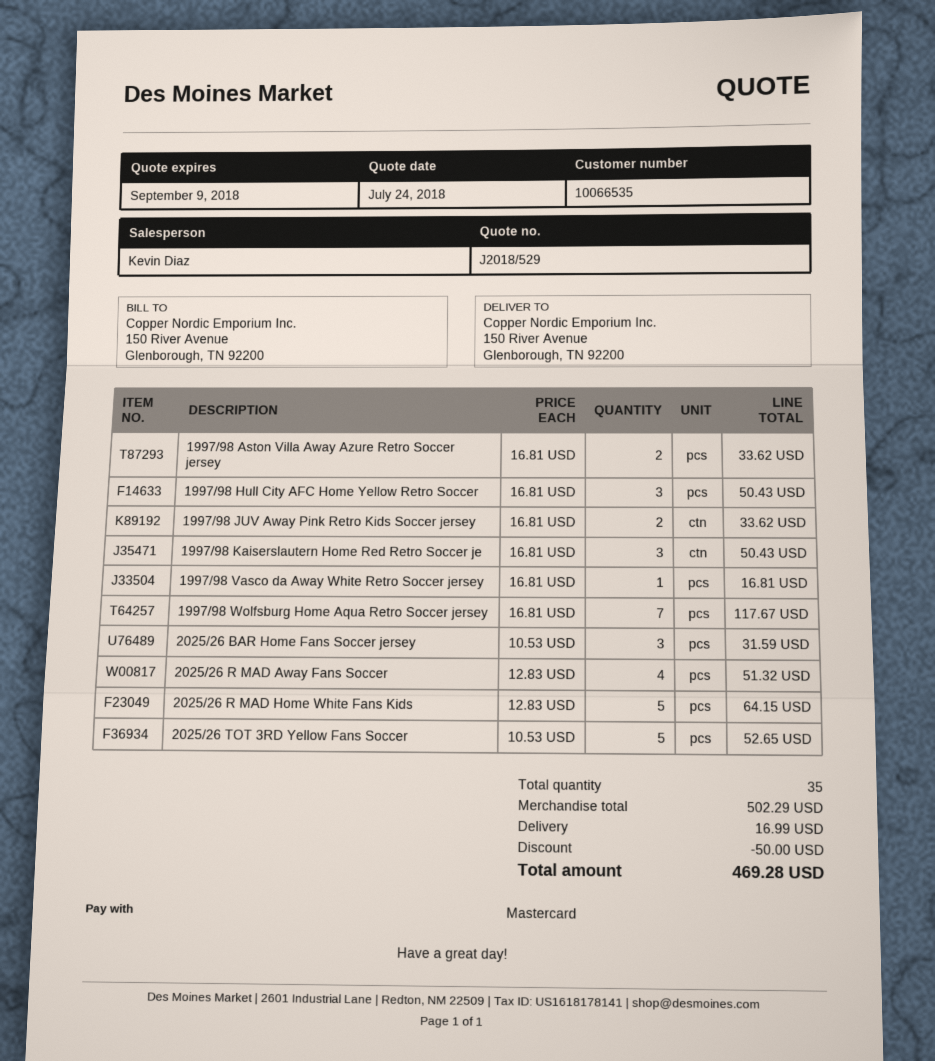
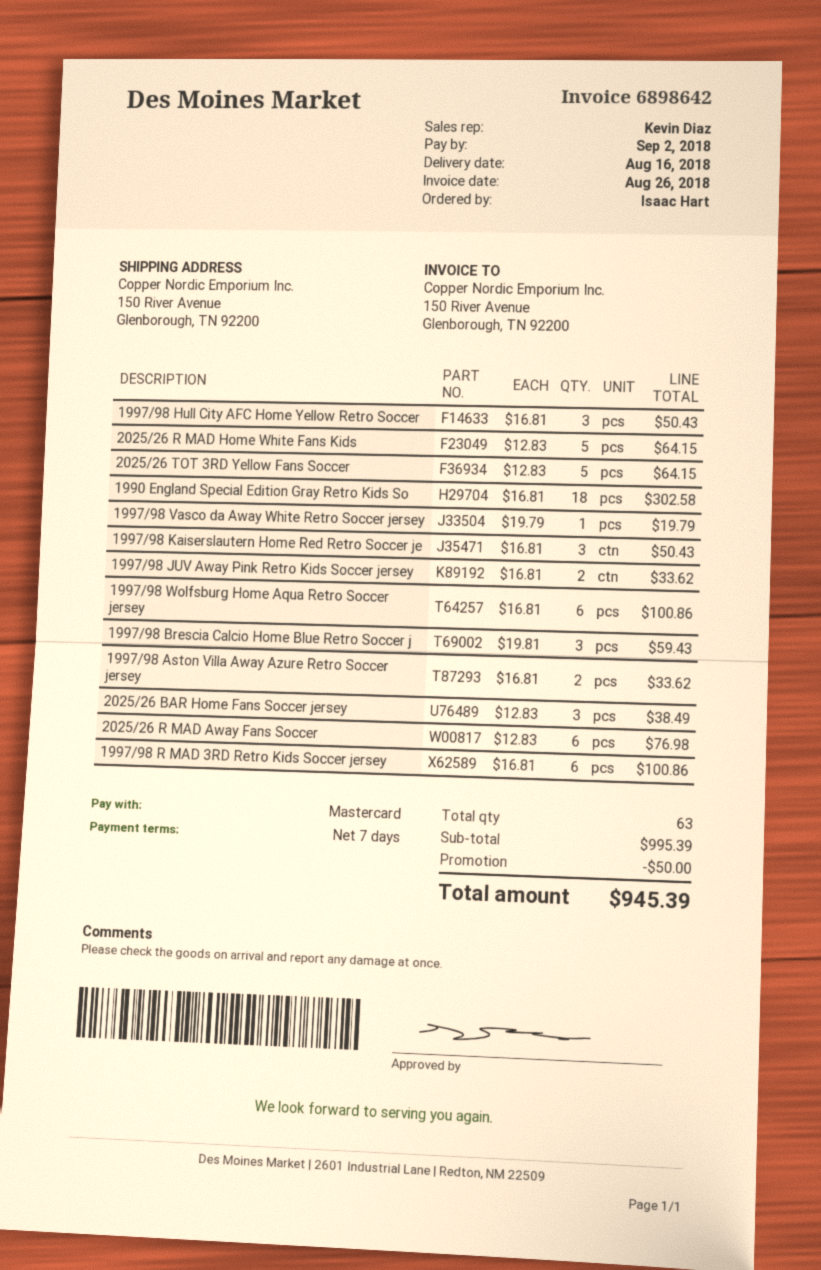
1997/98 Vasco da Away White Retro Soccer jersey: 1 x 16.81 = 16.81 -> 1 x 19.79 = 19.79
1997/98 Wolfsburg Home Aqua Retro Soccer jersey: 7 x 16.81 = 117.67 -> 6 x 16.81 = 100.86
2025/26 BAR Home Fans Soccer jersey: 3 x 10.53 = 31.59 -> 3 x 12.83 = 38.49
2025/26 R MAD Away Fans Soccer: 4 x 12.83 = 51.32 -> 6 x 12.83 = 76.98
2025/26 TOT 3RD Yellow Fans Soccer: 5 x 10.53 = 52.65 -> 5 x 12.83 = 64.15
1990 England Special Edition Gray Retro Kids So: none -> 18 x 16.81 = 302.58
1997/98 Brescia Calcio Home Blue Retro Soccer j: none -> 3 x 19.81 = 59.43
1997/98 R MAD 3RD Retro Kids Soccer jersey: none -> 6 x 16.81 = 100.86
total quantity: 35 -> 63
subtotal: 502.29 -> 995.39
shipping: 16.99 -> none
total: 469.28 -> 945.39

